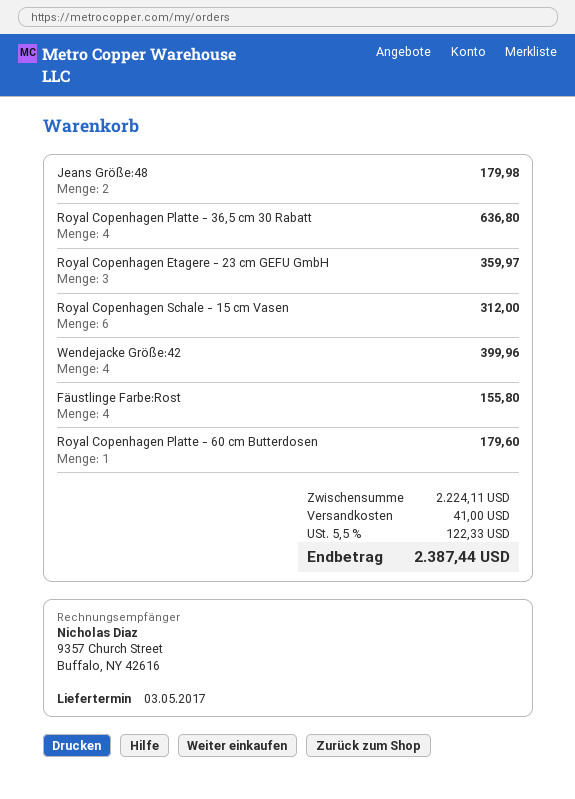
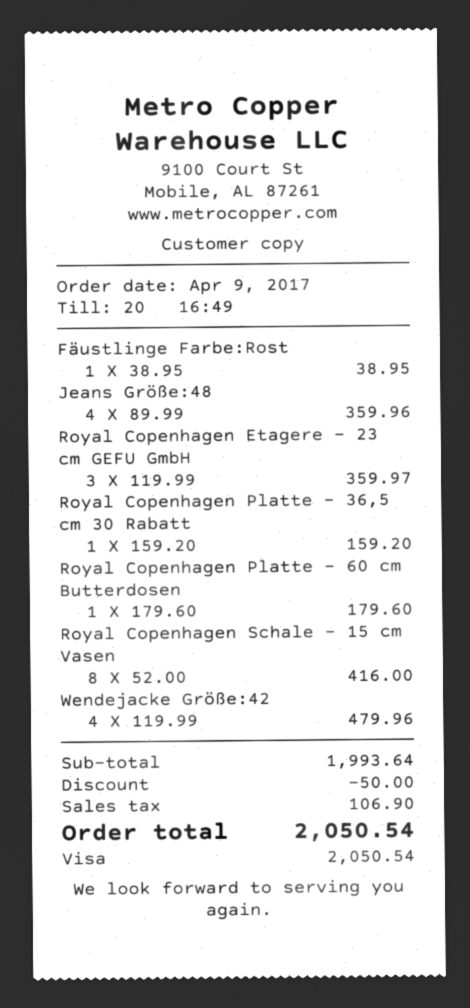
Jeans Größe:48: 2 for 179.98 -> 4 for 359.96
Royal Copenhagen Platte - 36,5 cm 30 Rabatt: 4 for 636.80 -> 1 for 159.20
Royal Copenhagen Schale - 15 cm Vasen: 6 for 312.00 -> 8 for 416.00
Wendejacke Größe:42: 4 for 399.96 -> 4 for 479.96
Fäustlinge Farbe:Rost: 4 for 155.80 -> 1 for 38.95
subtotal: 2224.11 -> 1993.64
discount: none -> 50.00
shipping: 41.00 -> none
tax: 122.33 -> 106.90
total: 2387.44 -> 2050.54

